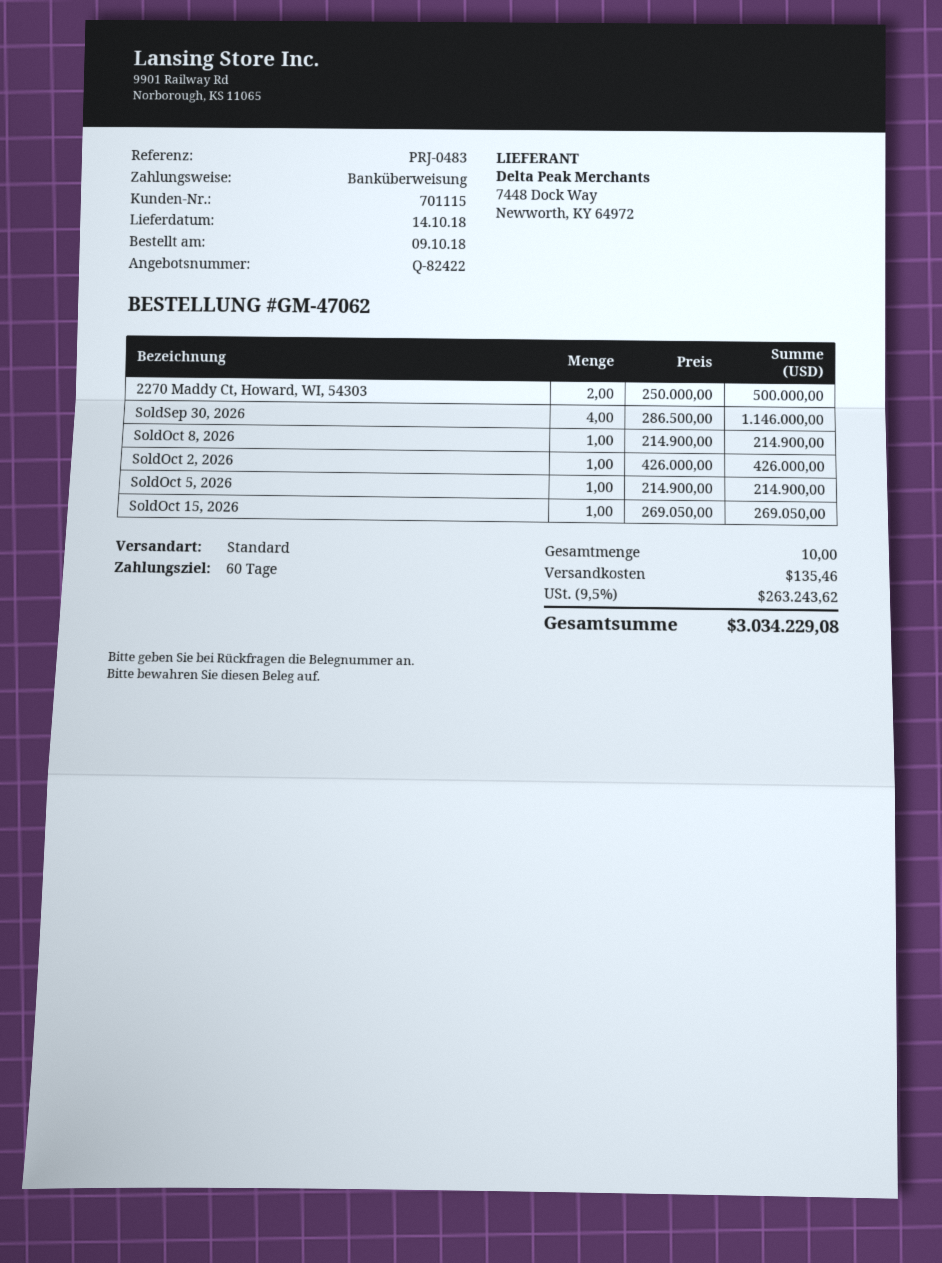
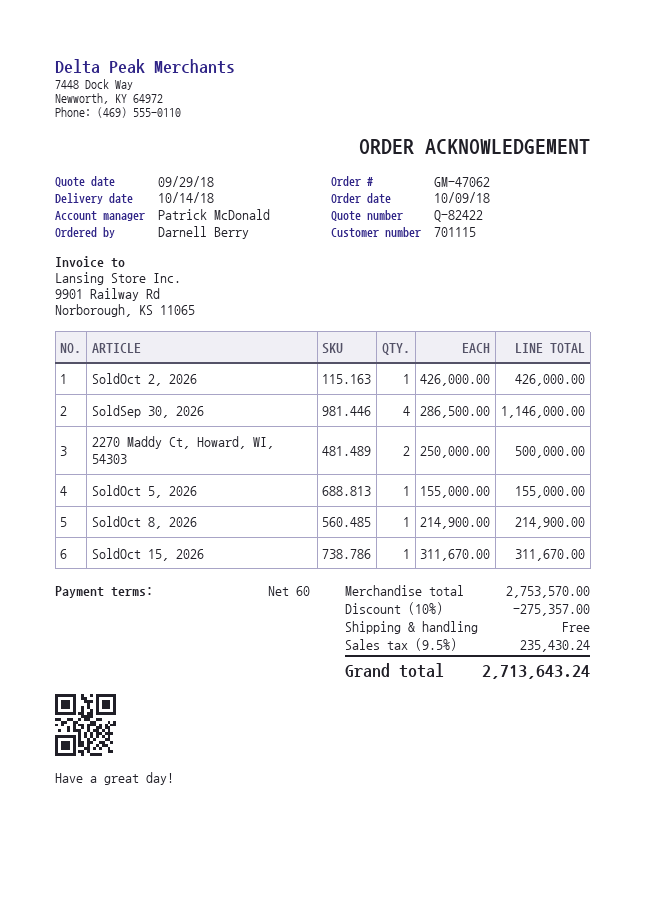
SoldOct 5, 2026: 1 x 214900.00 = 214900.00 -> 1 x 155000.00 = 155000.00
SoldOct 15, 2026: 1 x 269050.00 = 269050.00 -> 1 x 311670.00 = 311670.00
discount: none -> 10% = 275357.00
shipping: 135.46 -> 0.00
tax: 9.5% = 263243.62 -> 9.5% = 235430.24
total: 3034229.08 -> 2713643.24

